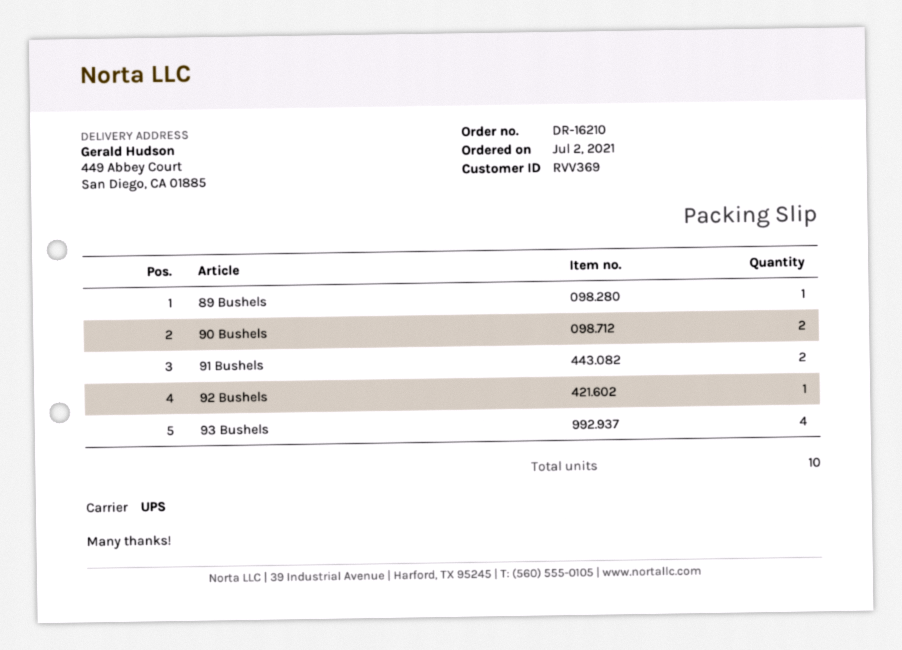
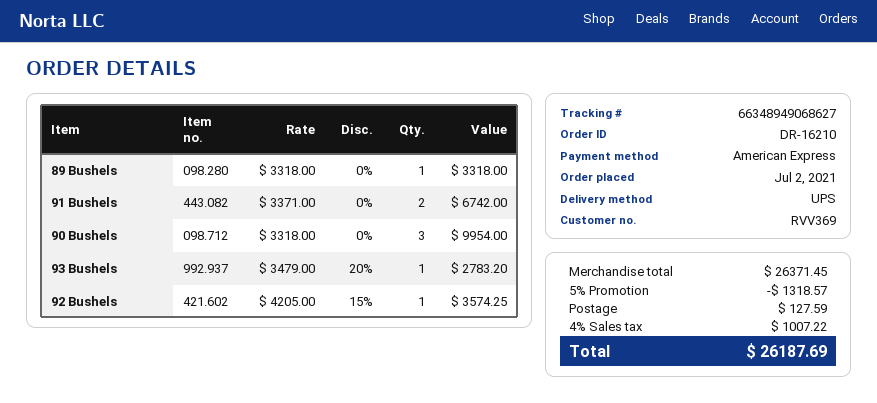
90 Bushels: 2 -> 3
93 Bushels: 4 -> 1

